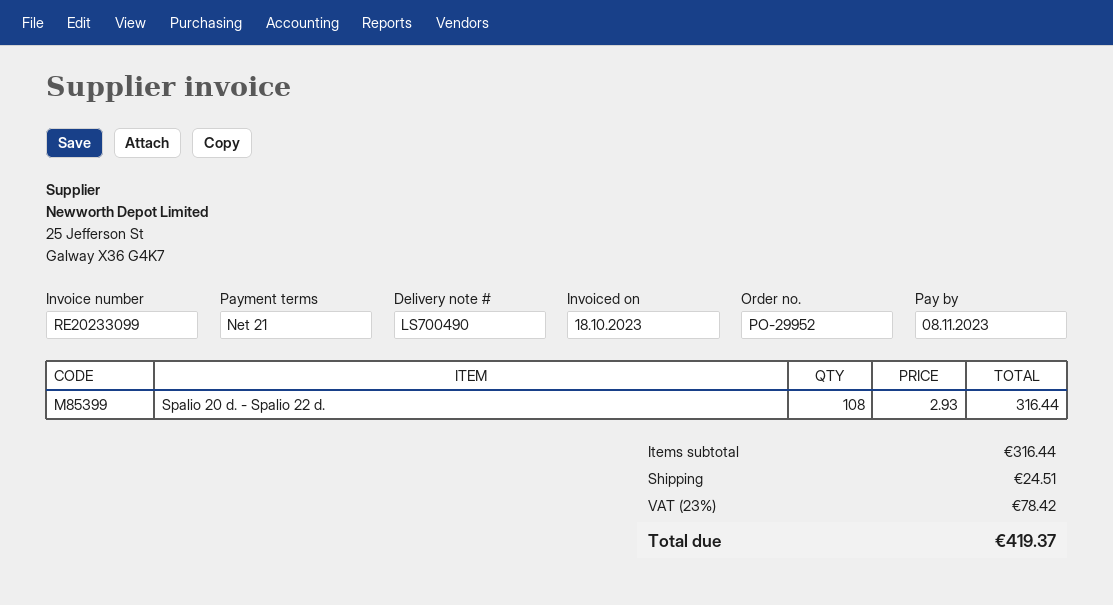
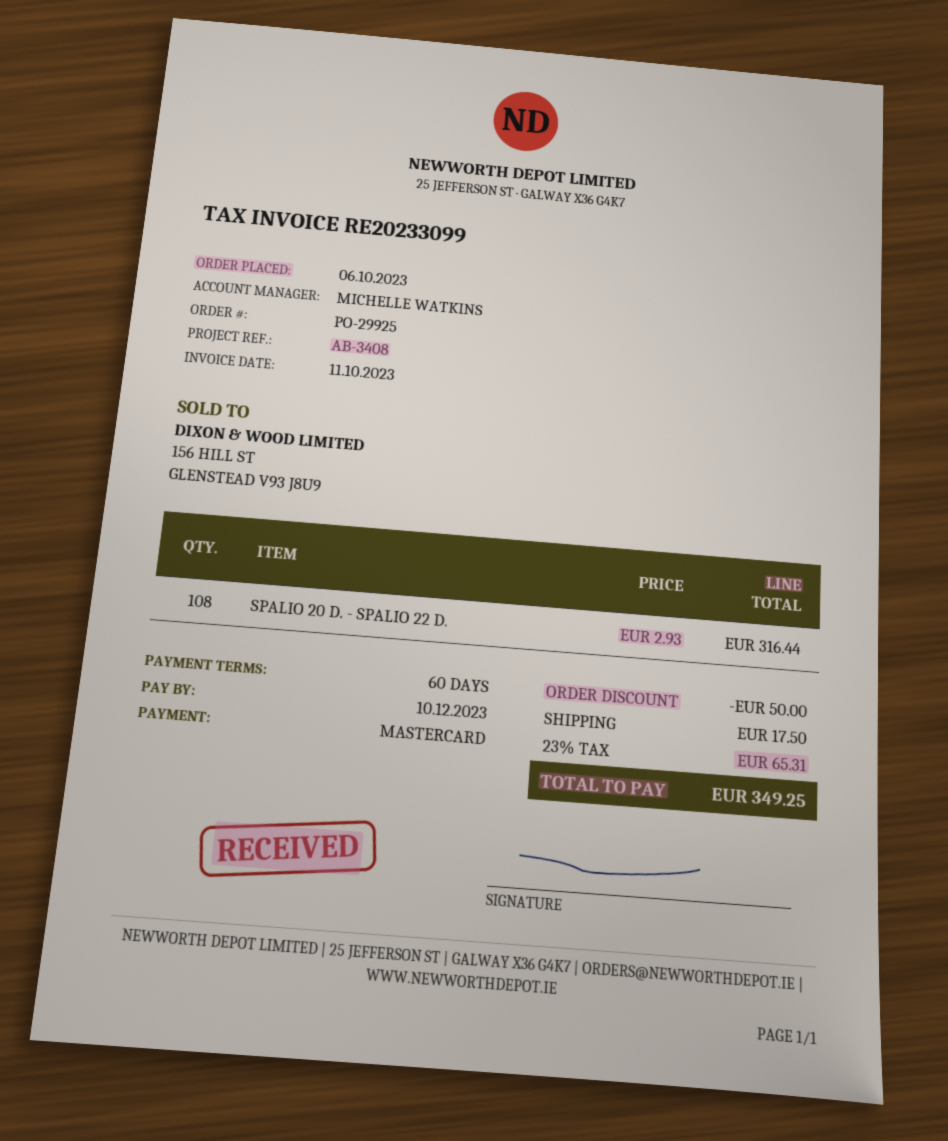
order number: PO-29952 -> PO-29925
invoice date: 2023-10-18 -> 2023-10-11
payment terms: 21 days -> 60 days
due date: 2023-11-08 -> 2023-12-10
discount: none -> 50.00
shipping: 24.51 -> 17.50
tax: 23% = 78.42 -> 23% = 65.31
total: 419.37 -> 349.25

